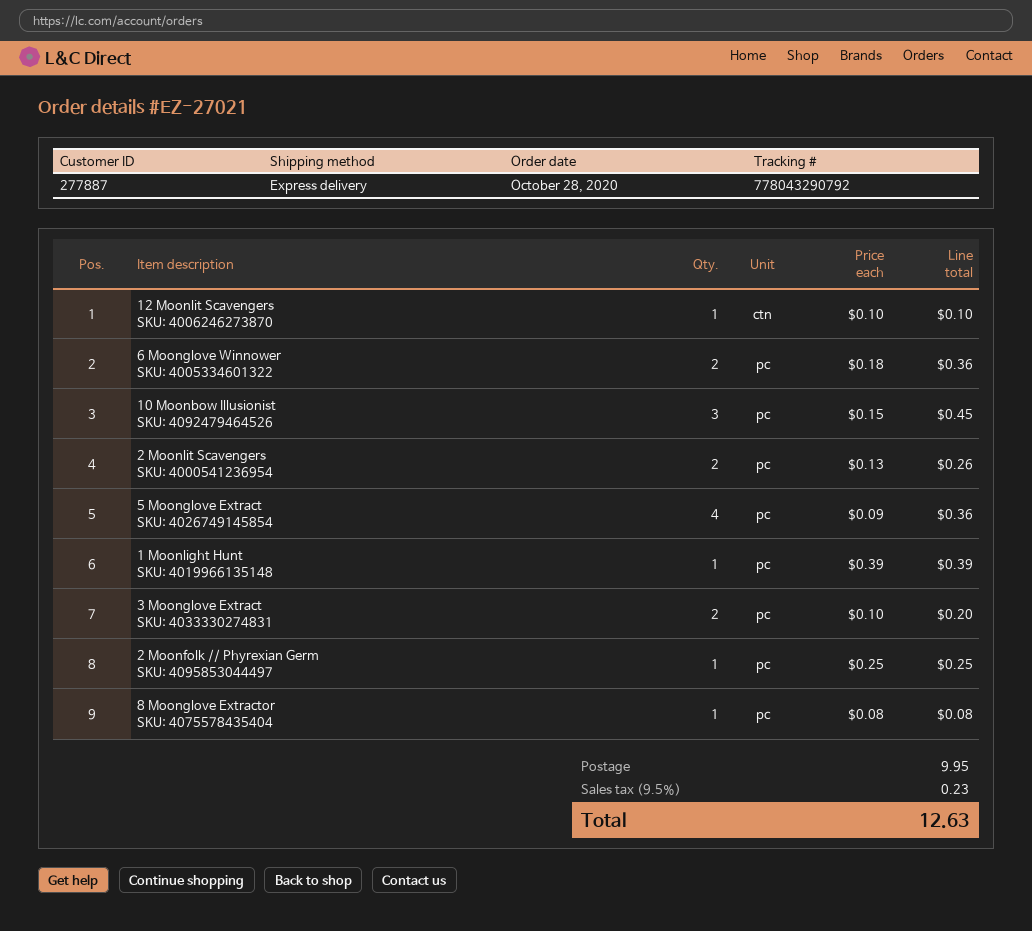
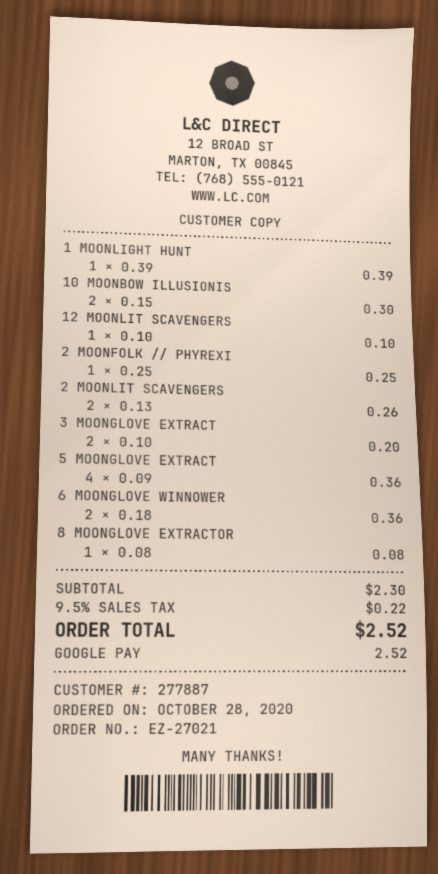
10 Moonbow Illusionist: 3 x 0.15 = 0.45 -> 2 x 0.15 = 0.30
shipping: 9.95 -> none
tax: 9.5% = 0.23 -> 9.5% = 0.22
total: 12.63 -> 2.52

